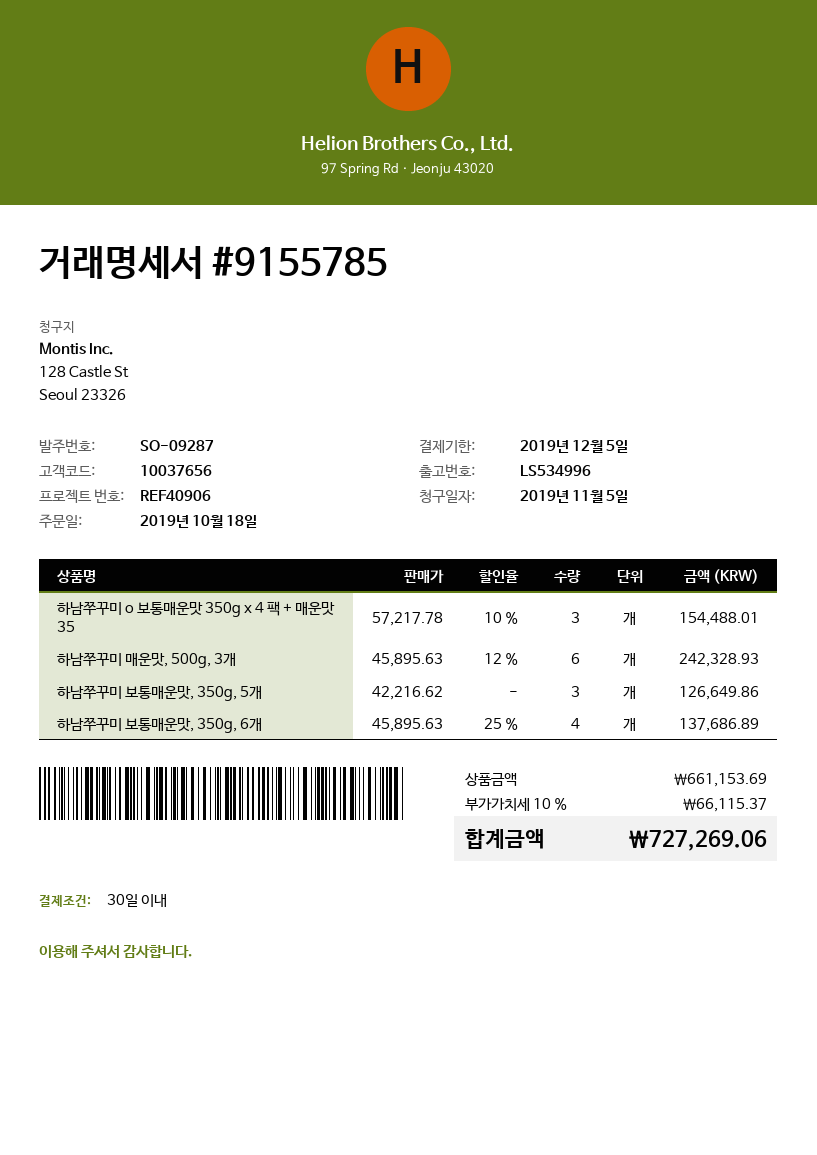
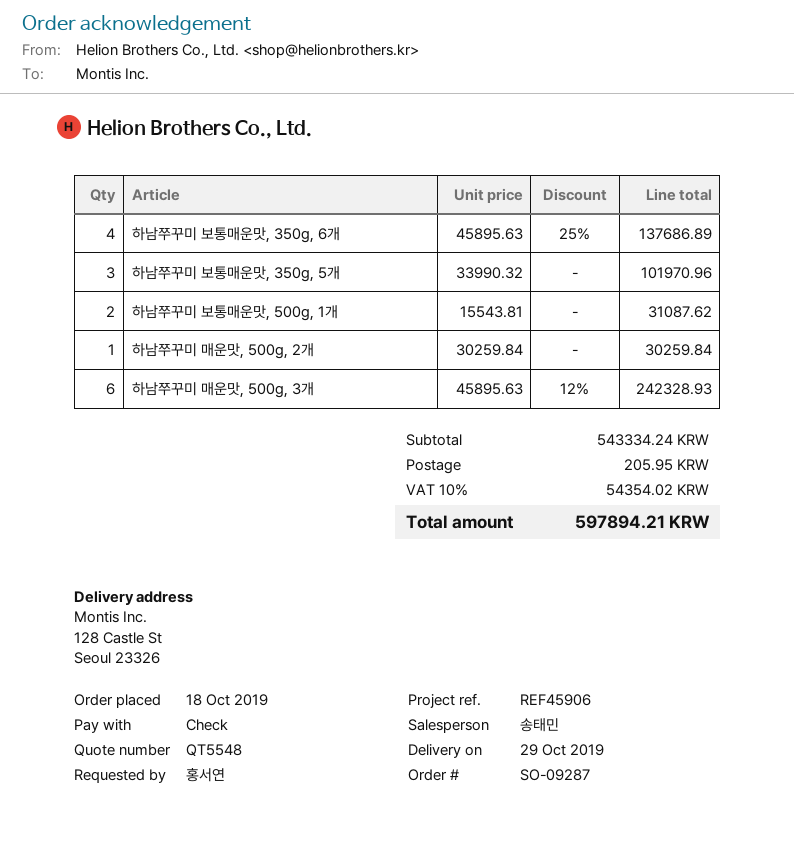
reference: REF40906 -> REF45906
하남쭈꾸미 o 보통매운맛 350g x 4 팩 + 매운맛 35: 3 x 57217.78 - 10% = 154488.01 -> none
하남쭈꾸미 보통매운맛, 350g, 5개: 3 x 42216.62 = 126649.86 -> 3 x 33990.32 = 101970.96
하남쭈꾸미 보통매운맛, 500g, 1개: none -> 2 x 15543.81 = 31087.62
하남쭈꾸미 매운맛, 500g, 2개: none -> 1 x 30259.84 = 30259.84
subtotal: 661153.69 -> 543334.24
shipping: none -> 205.95
tax: 10% = 66115.37 -> 10% = 54354.02
total: 727269.06 -> 597894.21

